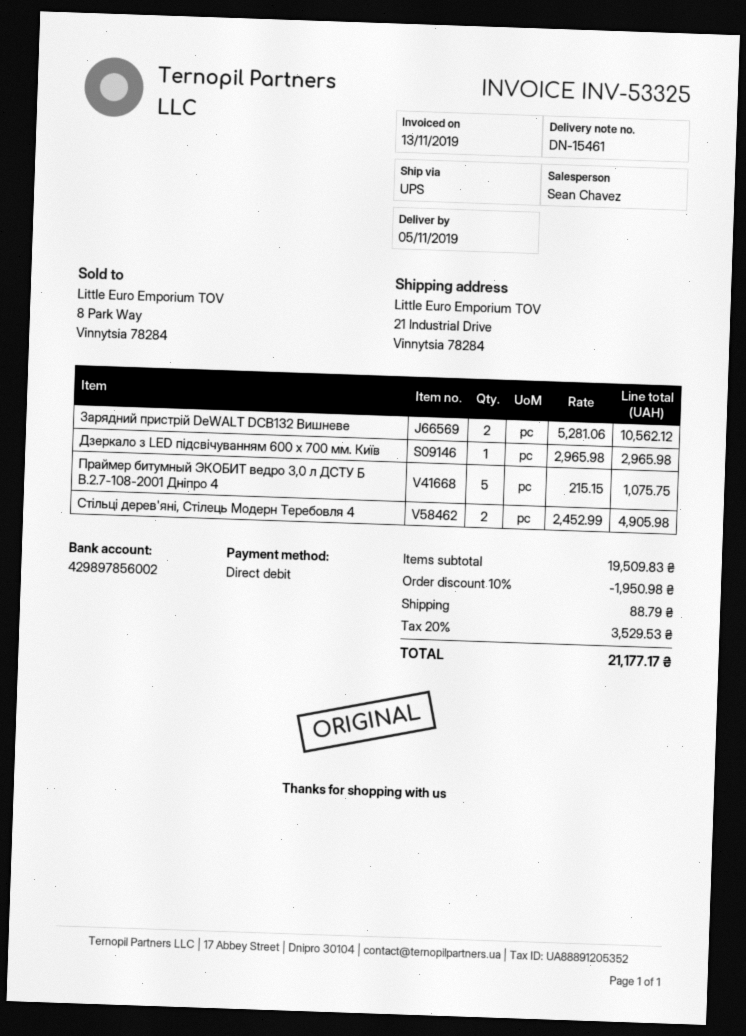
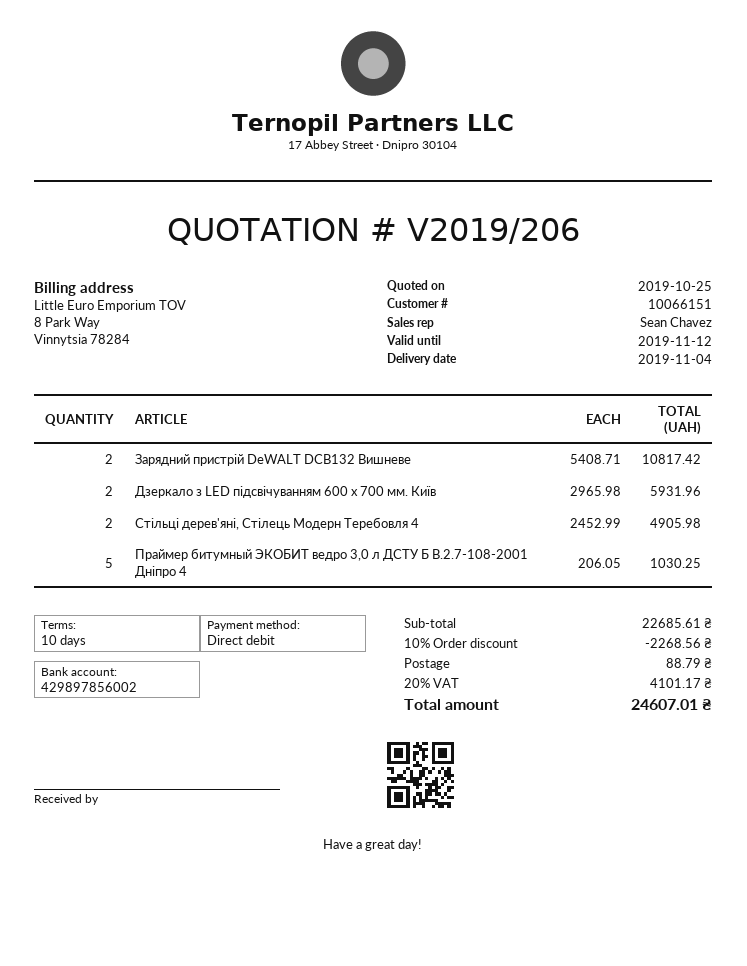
delivery date: 2019-11-05 -> 2019-11-04
Зарядний пристрій DeWALT DCB132 Вишневе: 2 x 5281.06 = 10562.12 -> 2 x 5408.71 = 10817.42
Дзеркало з LED підсвічуванням 600 х 700 мм. Київ: 1 x 2965.98 = 2965.98 -> 2 x 2965.98 = 5931.96
Праймер битумный ЭКОБИТ ведро 3,0 л ДСТУ Б В.2.7-108-2001 Дніпро 4: 5 x 215.15 = 1075.75 -> 5 x 206.05 = 1030.25
subtotal: 19509.83 -> 22685.61
discount: 10% = 1950.98 -> 10% = 2268.56
tax: 20% = 3529.53 -> 20% = 4101.17
total: 21177.17 -> 24607.01

